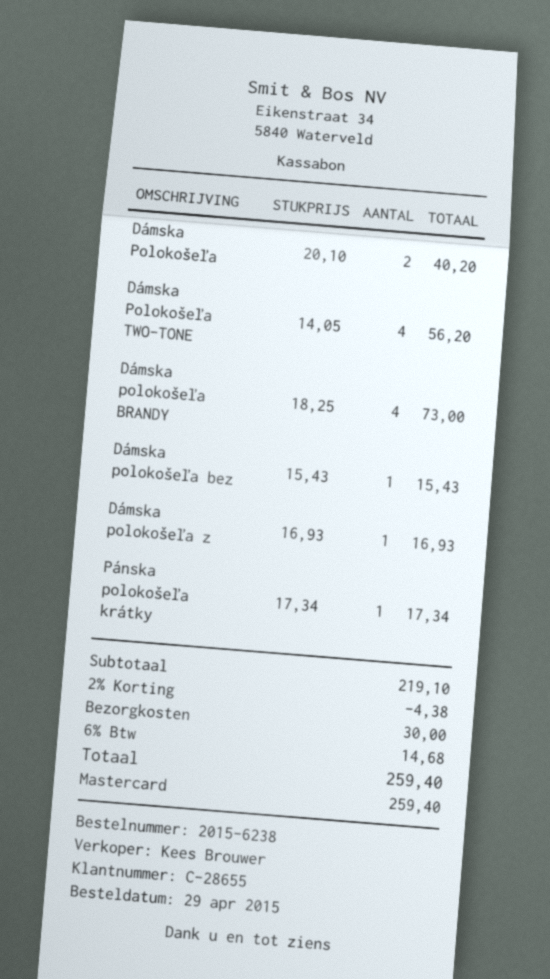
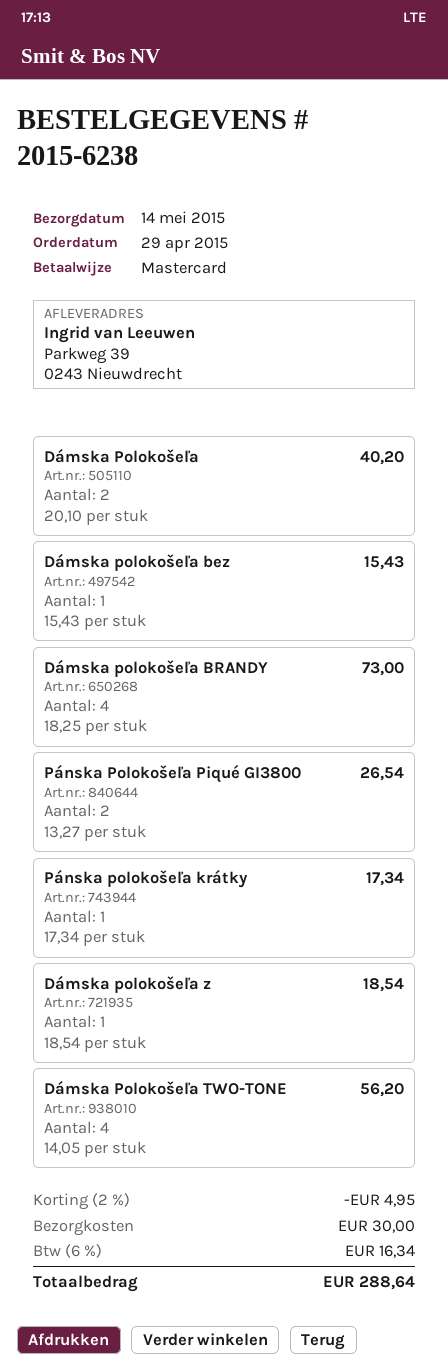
Dámska polokošeľa z: 1 x 16.93 = 16.93 -> 1 x 18.54 = 18.54
Pánska Polokošeľa Piqué GI3800: none -> 2 x 13.27 = 26.54
discount: 2% = 4.38 -> 2% = 4.95
tax: 6% = 14.68 -> 6% = 16.34
total: 259.40 -> 288.64

